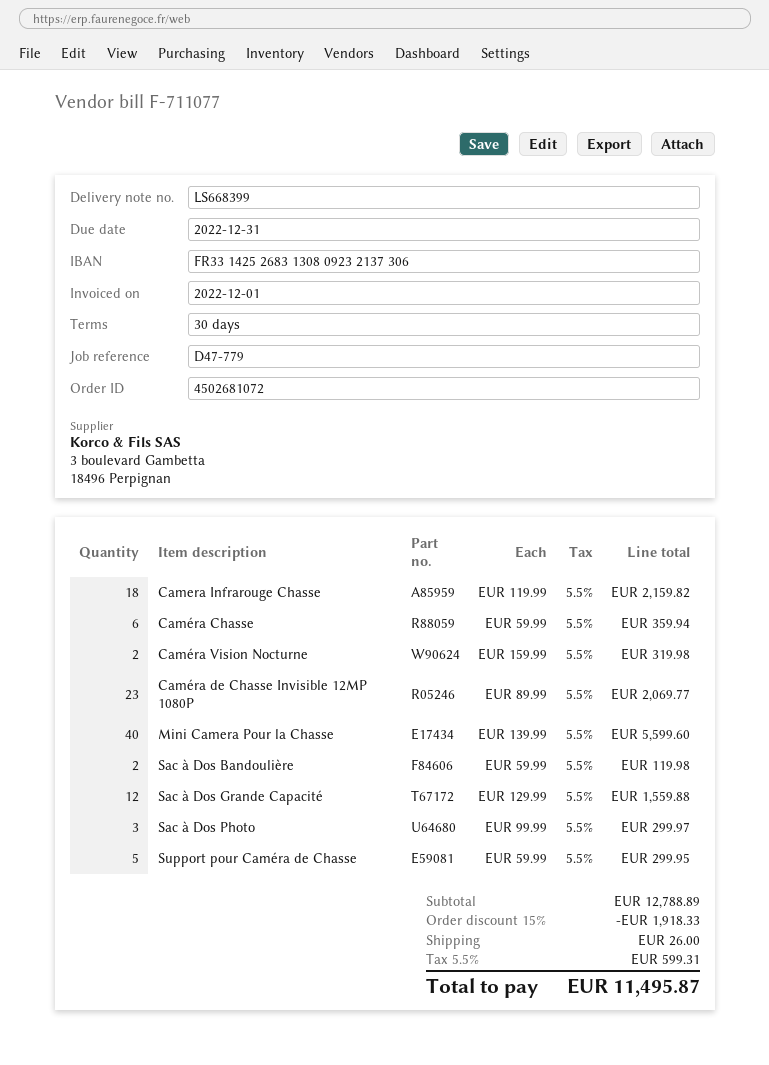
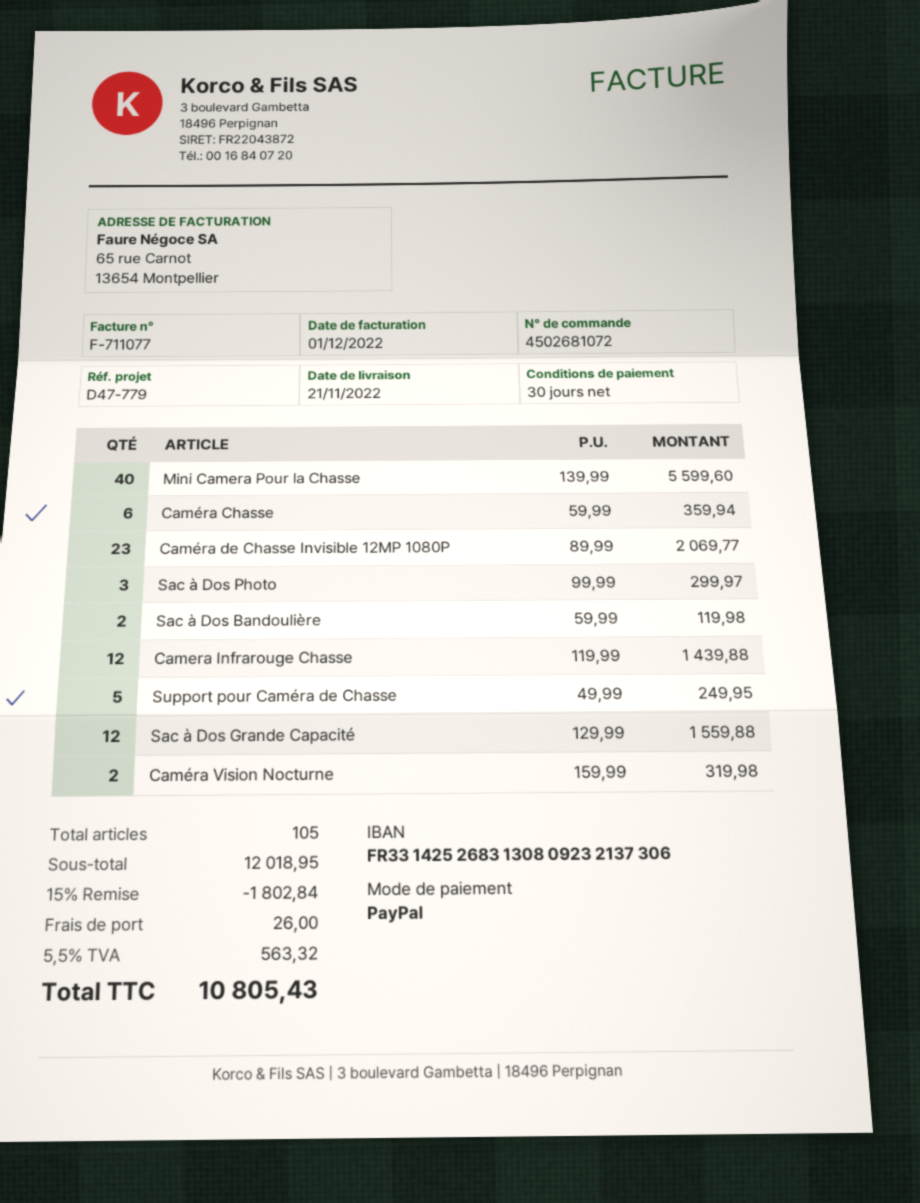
Camera Infrarouge Chasse: 18 x 119.99 = 2159.82 -> 12 x 119.99 = 1439.88
Support pour Caméra de Chasse: 5 x 59.99 = 299.95 -> 5 x 49.99 = 249.95
subtotal: 12788.89 -> 12018.95
discount: 15% = 1918.33 -> 15% = 1802.84
tax: 5.5% = 599.31 -> 5.5% = 563.32
total: 11495.87 -> 10805.43

